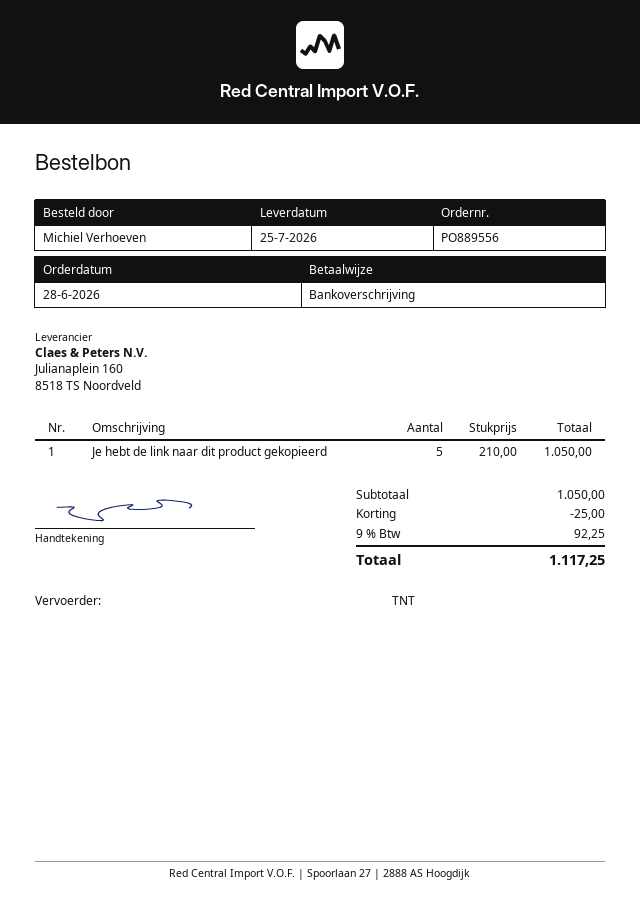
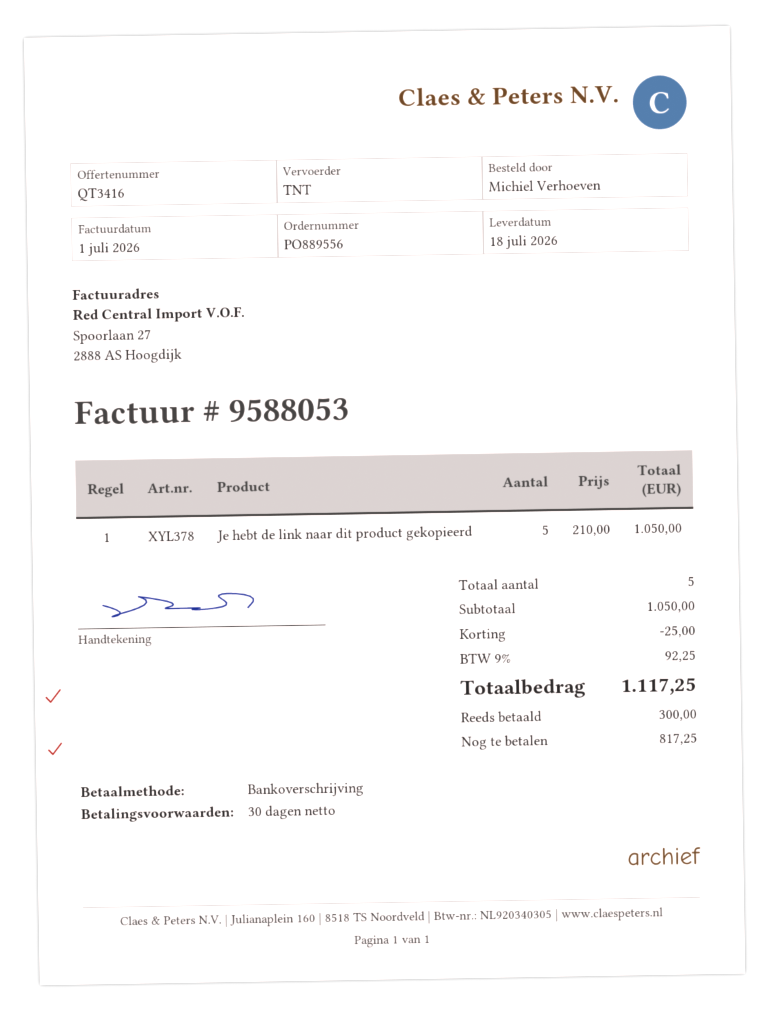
delivery date: 2026-07-25 -> 2026-07-18

